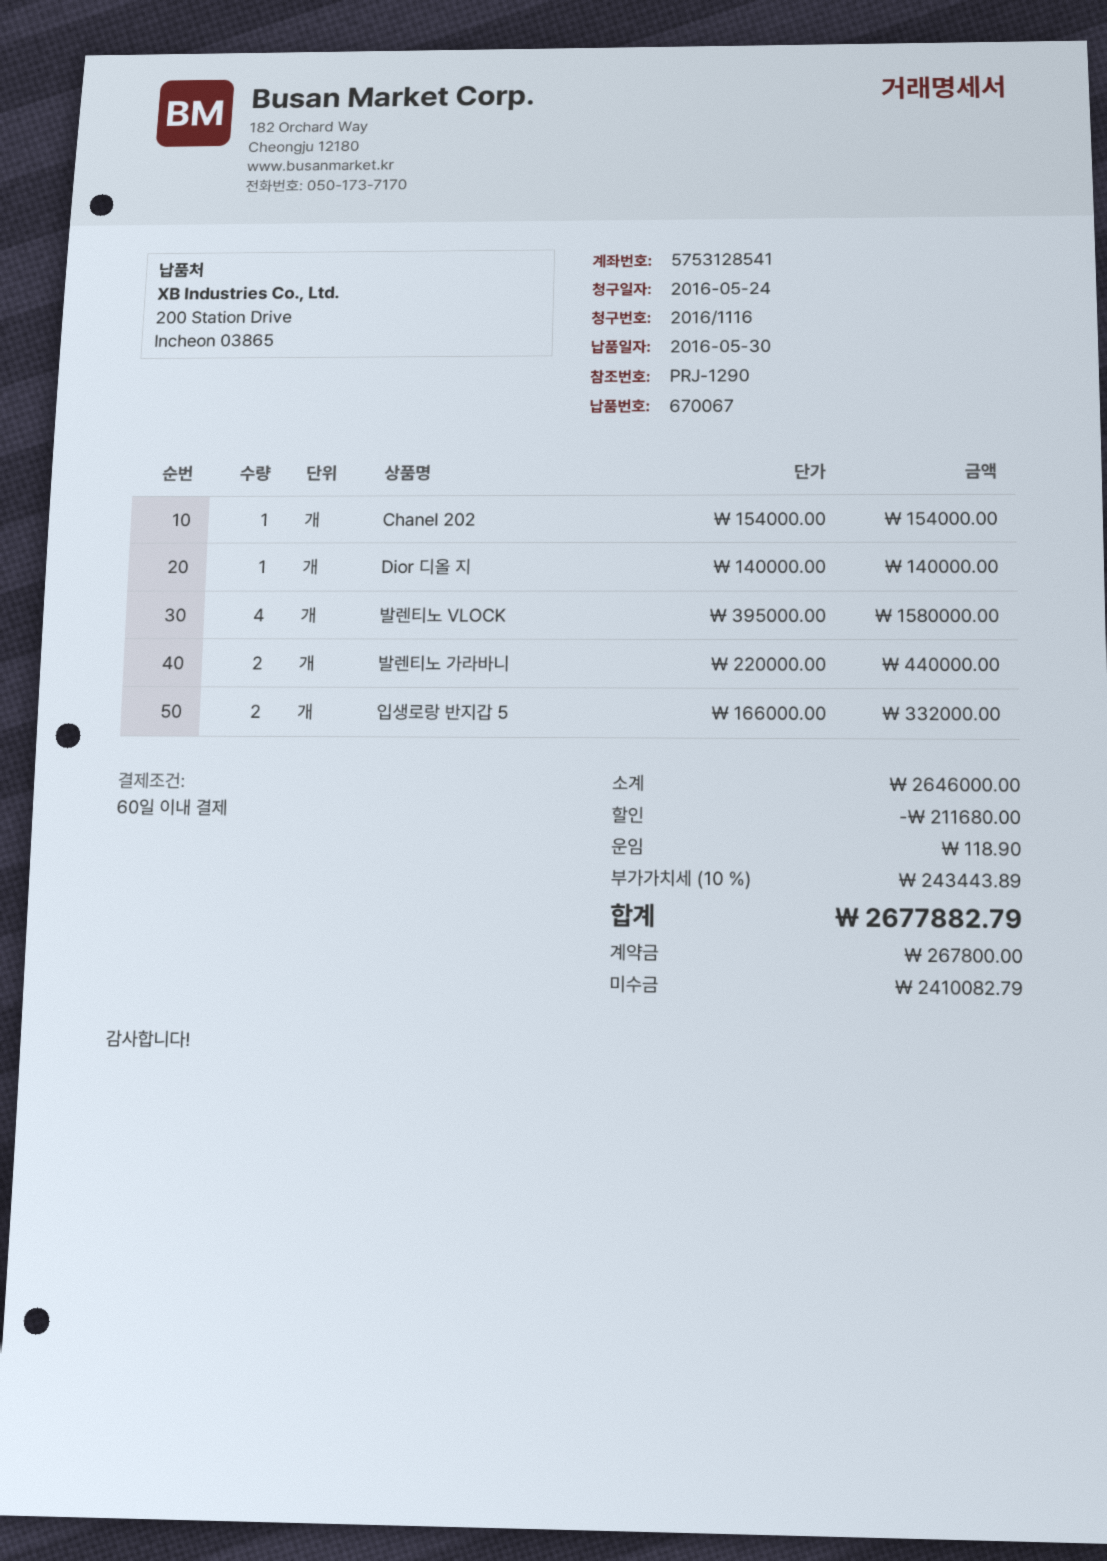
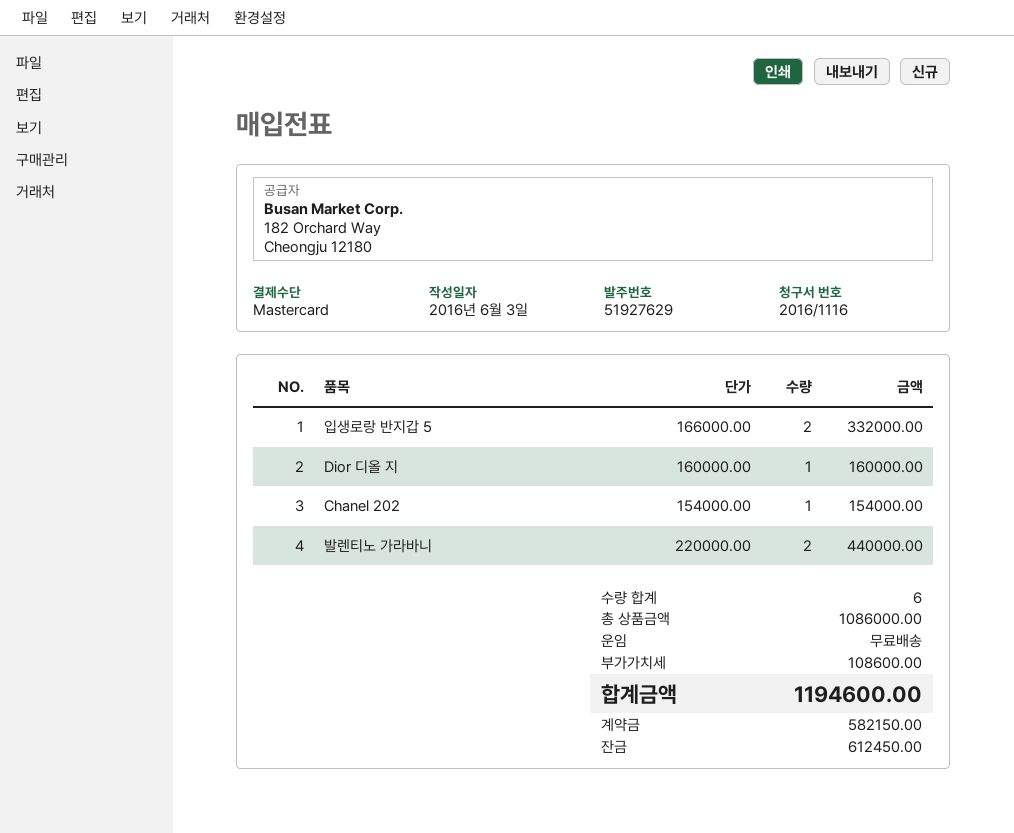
invoice date: 2016-05-24 -> 2016-06-03
Dior 디올 지: 1 x 140000.00 = 140000.00 -> 1 x 160000.00 = 160000.00
발렌티노 VLOCK: 4 x 395000.00 = 1580000.00 -> none
subtotal: 2646000.00 -> 1086000.00
discount: 211680.00 -> none
shipping: 118.90 -> 0.00
tax: 243443.89 -> 108600.00
total: 2677882.79 -> 1194600.00
deposit: 267800.00 -> 582150.00
balance: 2410082.79 -> 612450.00

